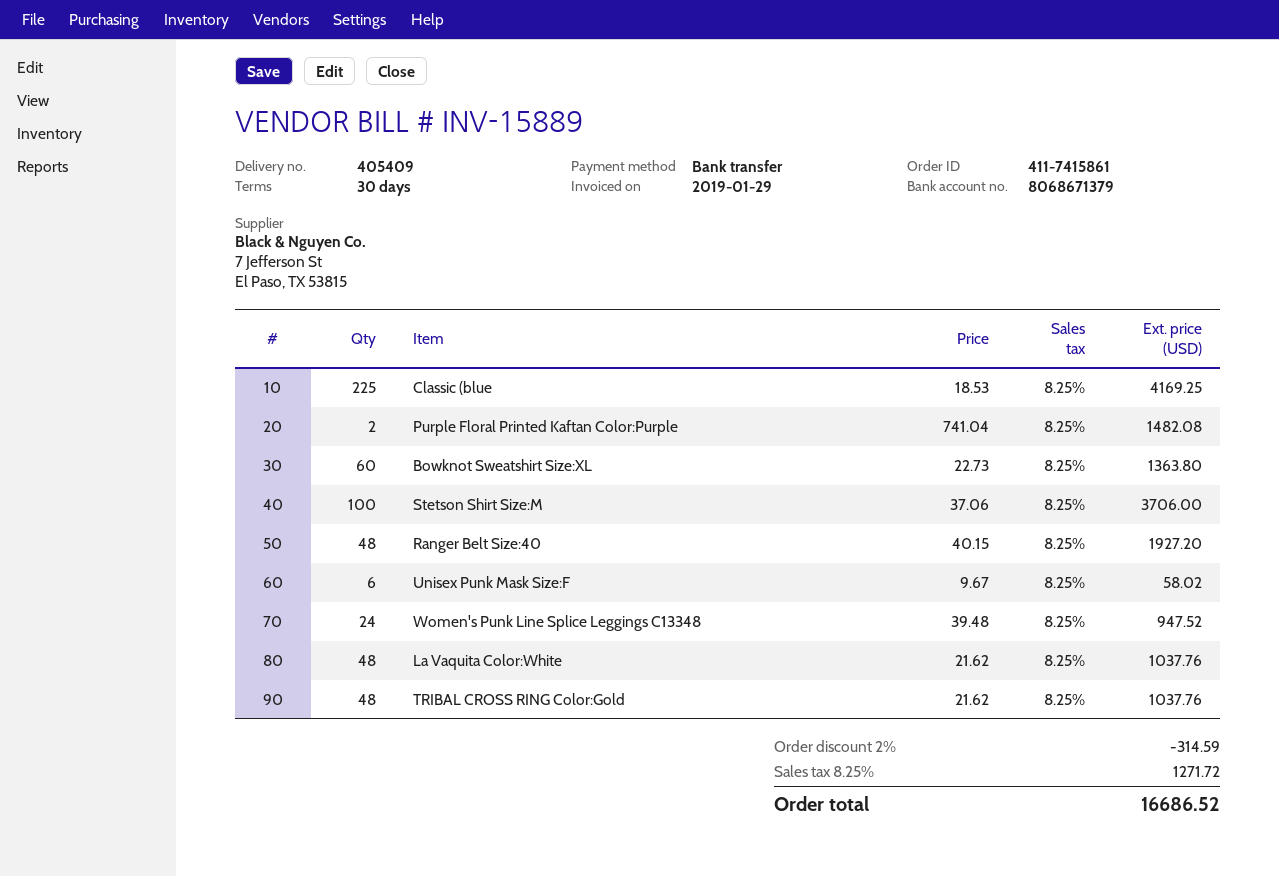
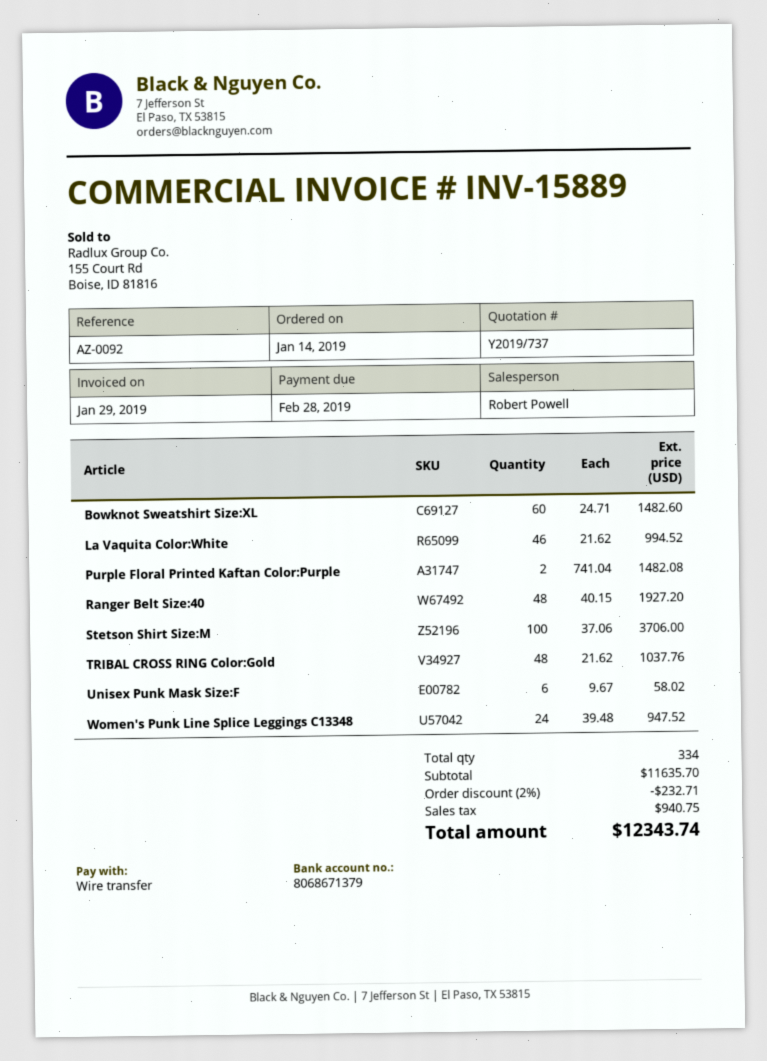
Classic (blue: 225 x 18.53 = 4169.25 -> none
Bowknot Sweatshirt Size:XL: 60 x 22.73 = 1363.80 -> 60 x 24.71 = 1482.60
La Vaquita Color:White: 48 x 21.62 = 1037.76 -> 46 x 21.62 = 994.52
discount: 2% = 314.59 -> 2% = 232.71
tax: 1271.72 -> 940.75
total: 16686.52 -> 12343.74

